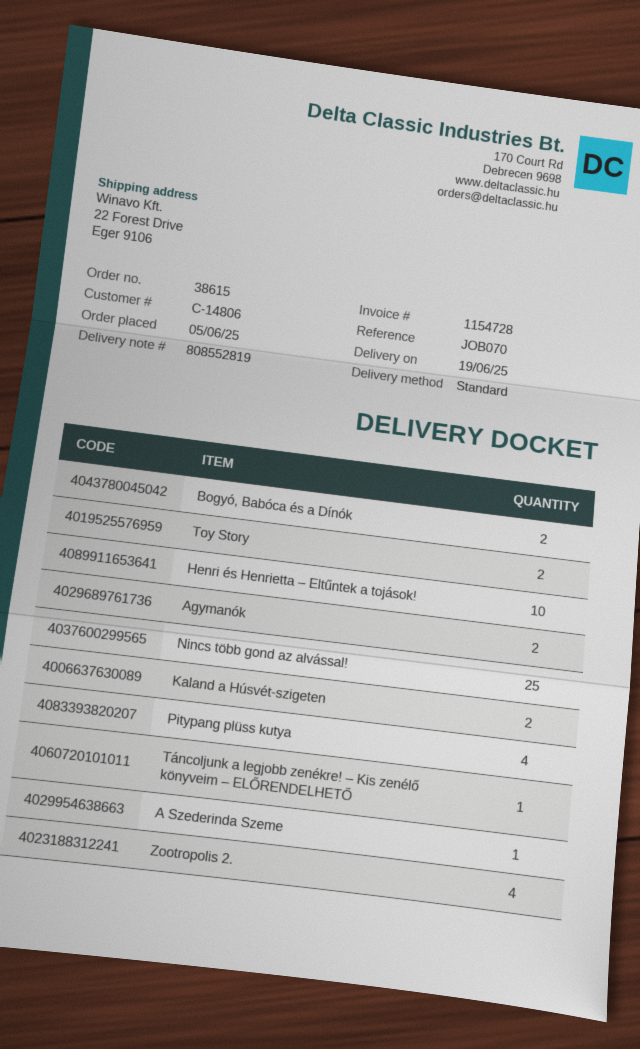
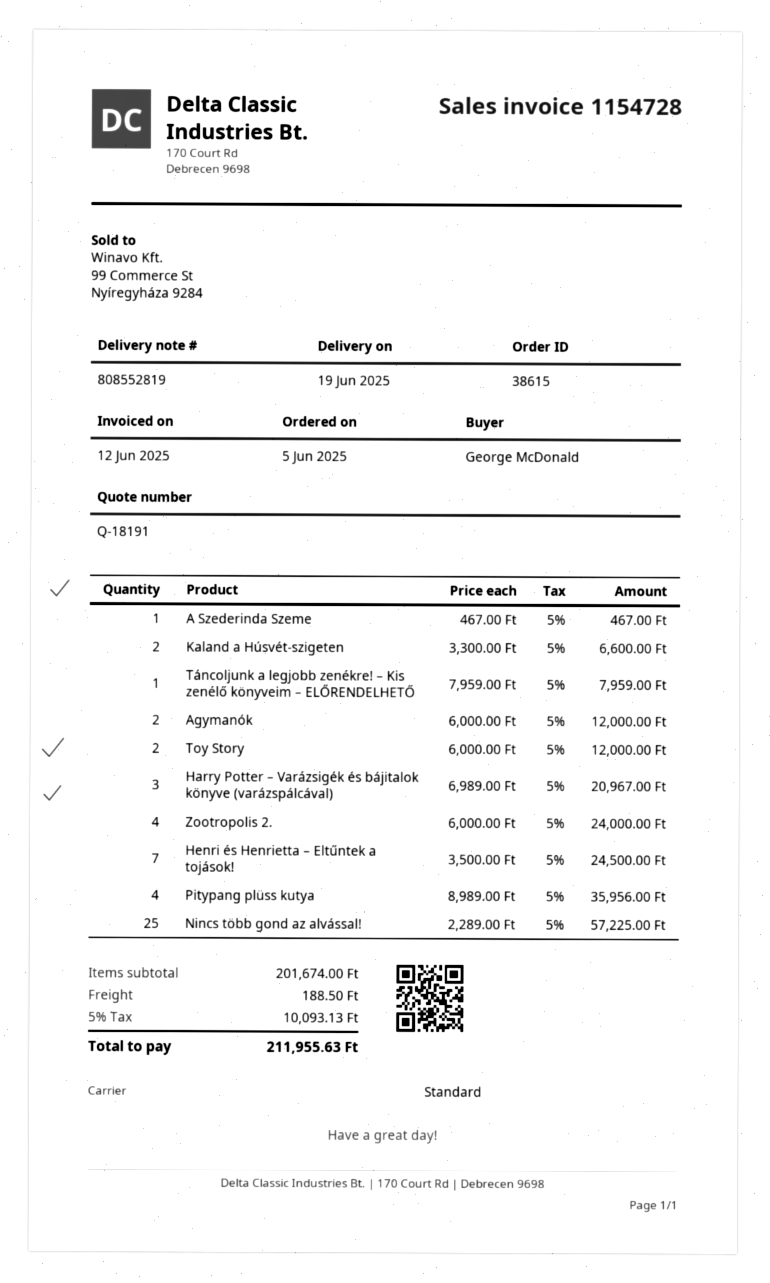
Bogyó, Babóca és a Dínók: 2 -> none
Henri és Henrietta – Eltűntek a tojások!: 10 -> 7
Harry Potter – Varázsigék és bájitalok könyve (varázspálcával): none -> 3

